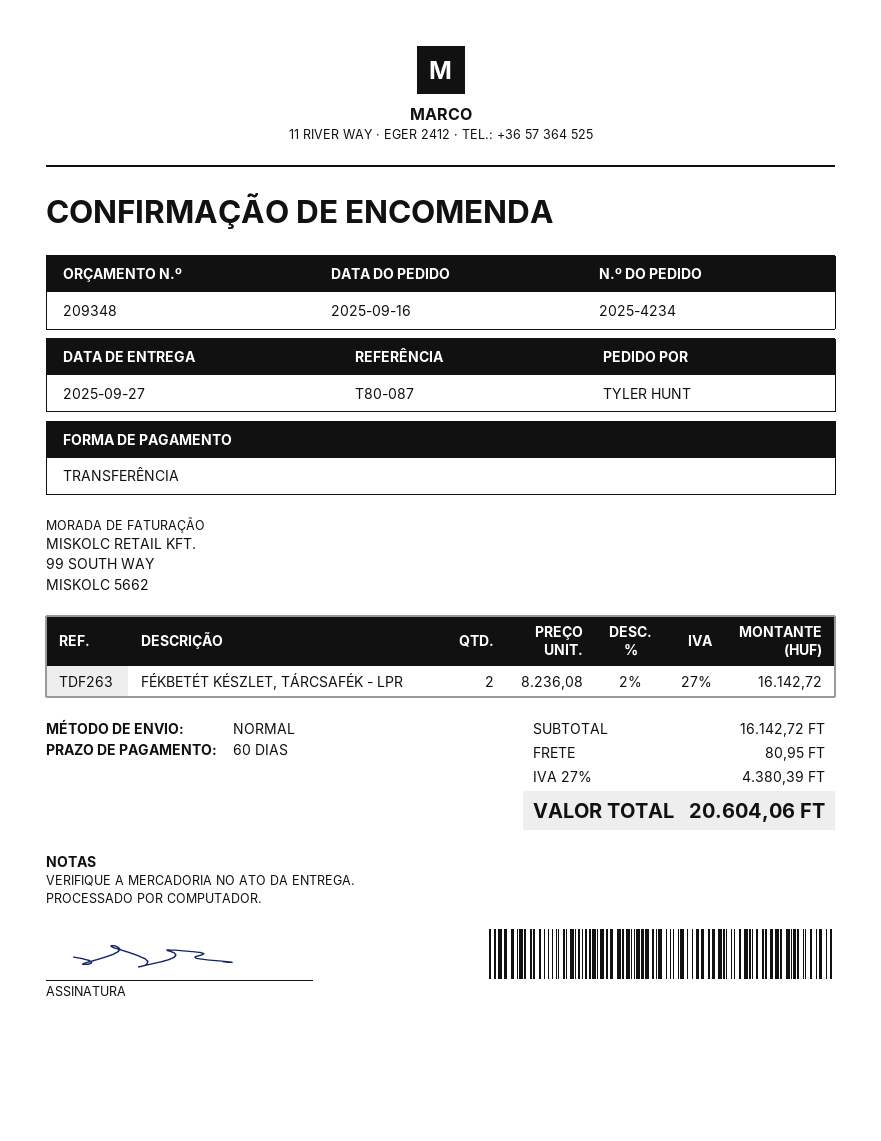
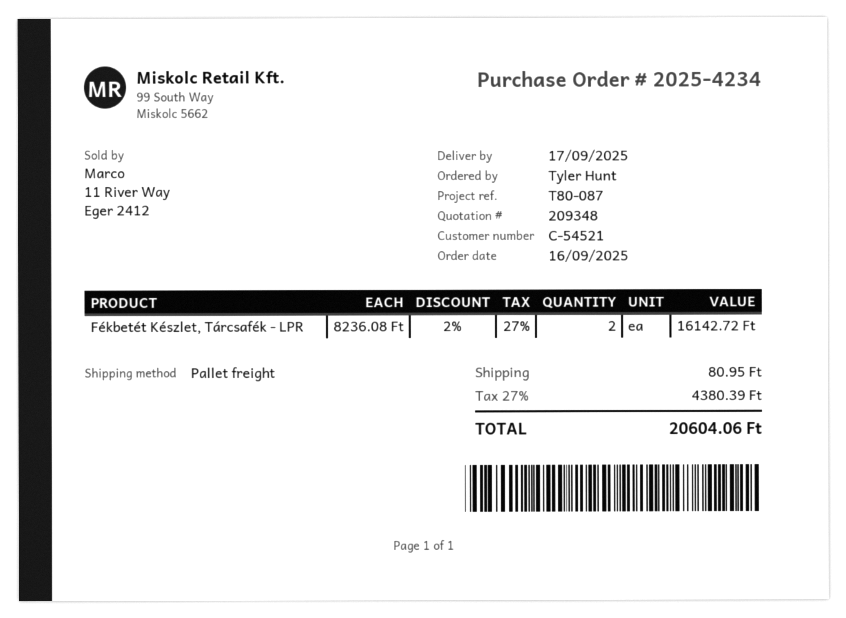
delivery date: 2025-09-27 -> 2025-09-17
shipping method: standard -> pallet freight

